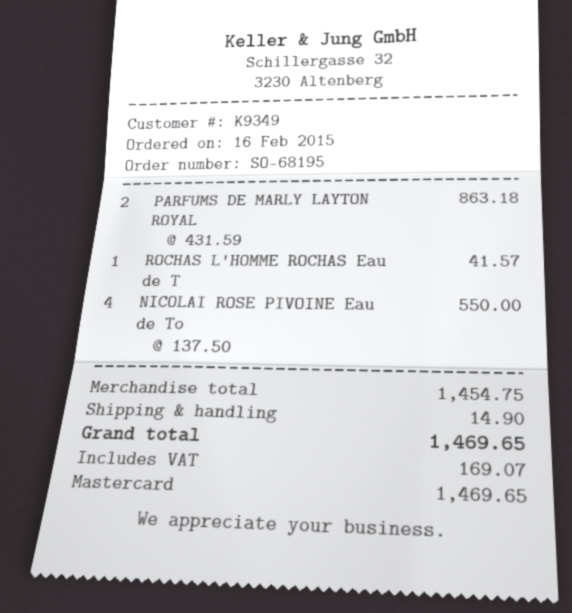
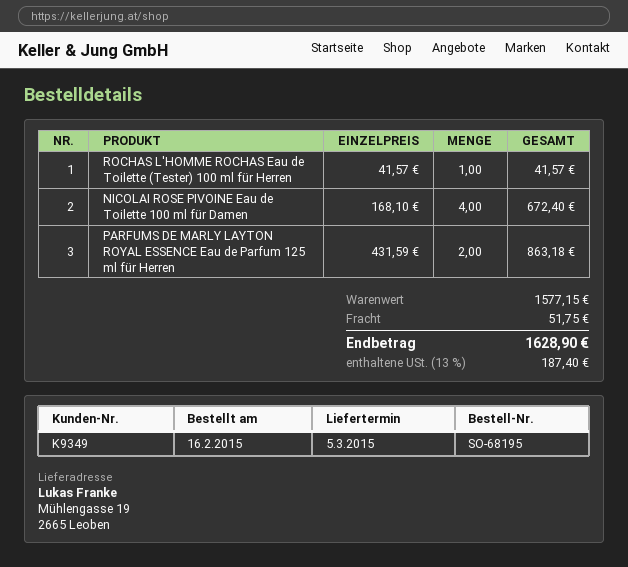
NICOLAI ROSE PIVOINE Eau de To: 4 x 137.50 = 550.00 -> 4 x 168.10 = 672.40
subtotal: 1454.75 -> 1577.15
shipping: 14.90 -> 51.75
tax: 169.07 -> 187.40
total: 1469.65 -> 1628.90

